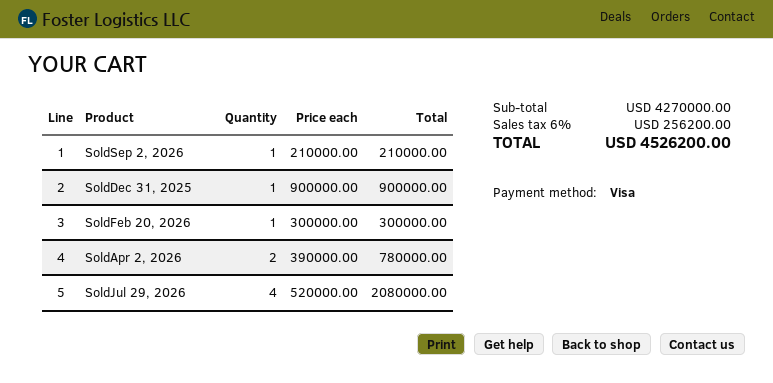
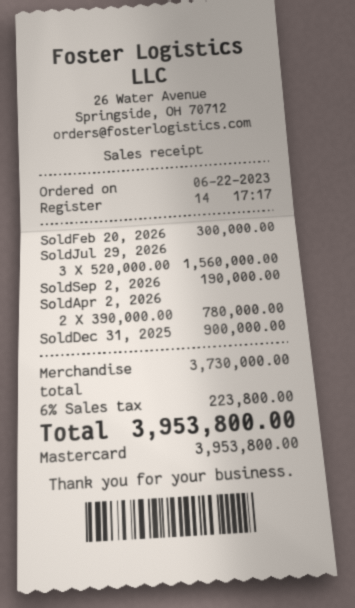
payment method: Visa -> Mastercard
SoldSep 2, 2026: 1 x 210000.00 = 210000.00 -> 1 x 190000.00 = 190000.00
SoldJul 29, 2026: 4 x 520000.00 = 2080000.00 -> 3 x 520000.00 = 1560000.00
subtotal: 4270000.00 -> 3730000.00
tax: 6% = 256200.00 -> 6% = 223800.00
total: 4526200.00 -> 3953800.00

